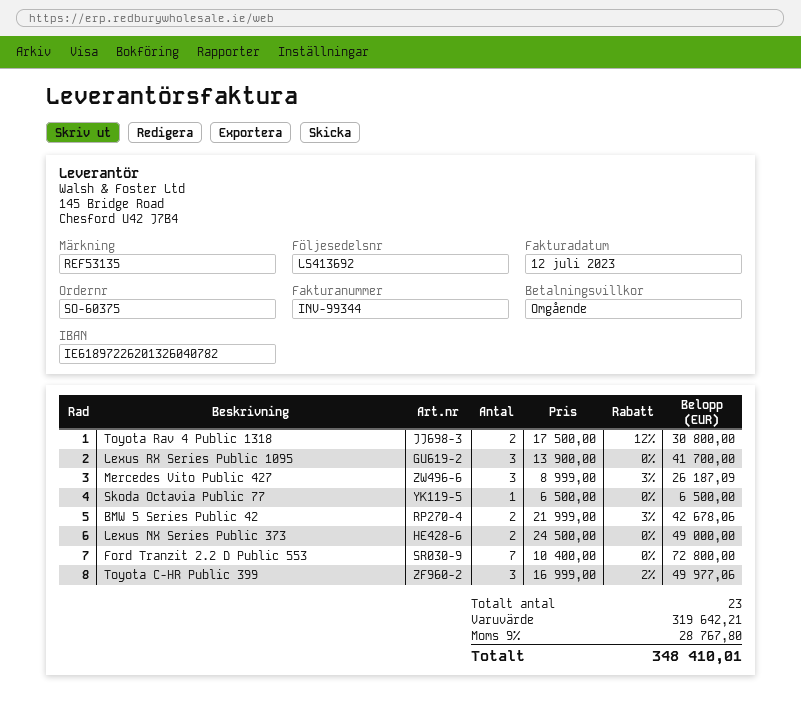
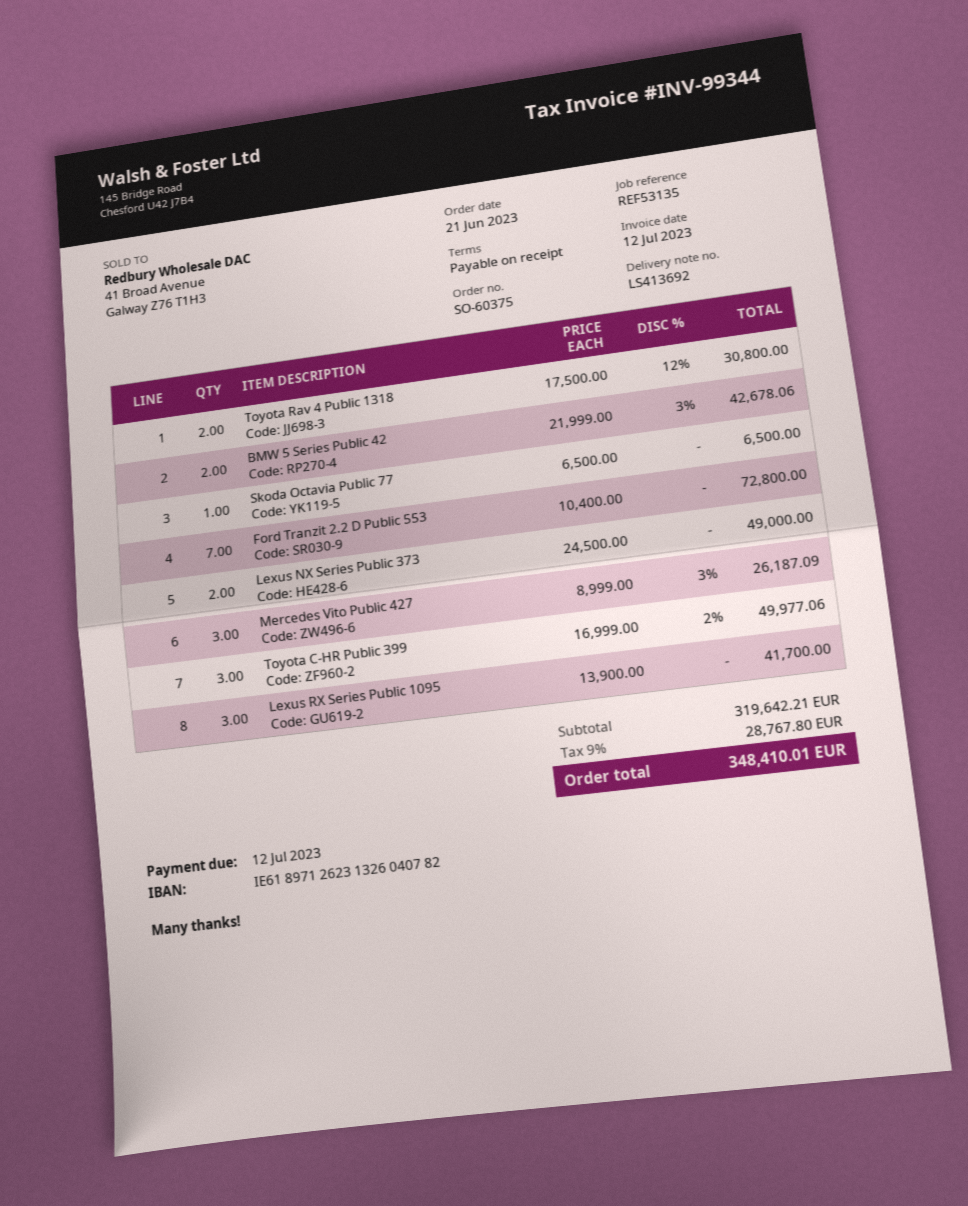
bank account: IE61897226201326040782 -> IE61897126231326040782

